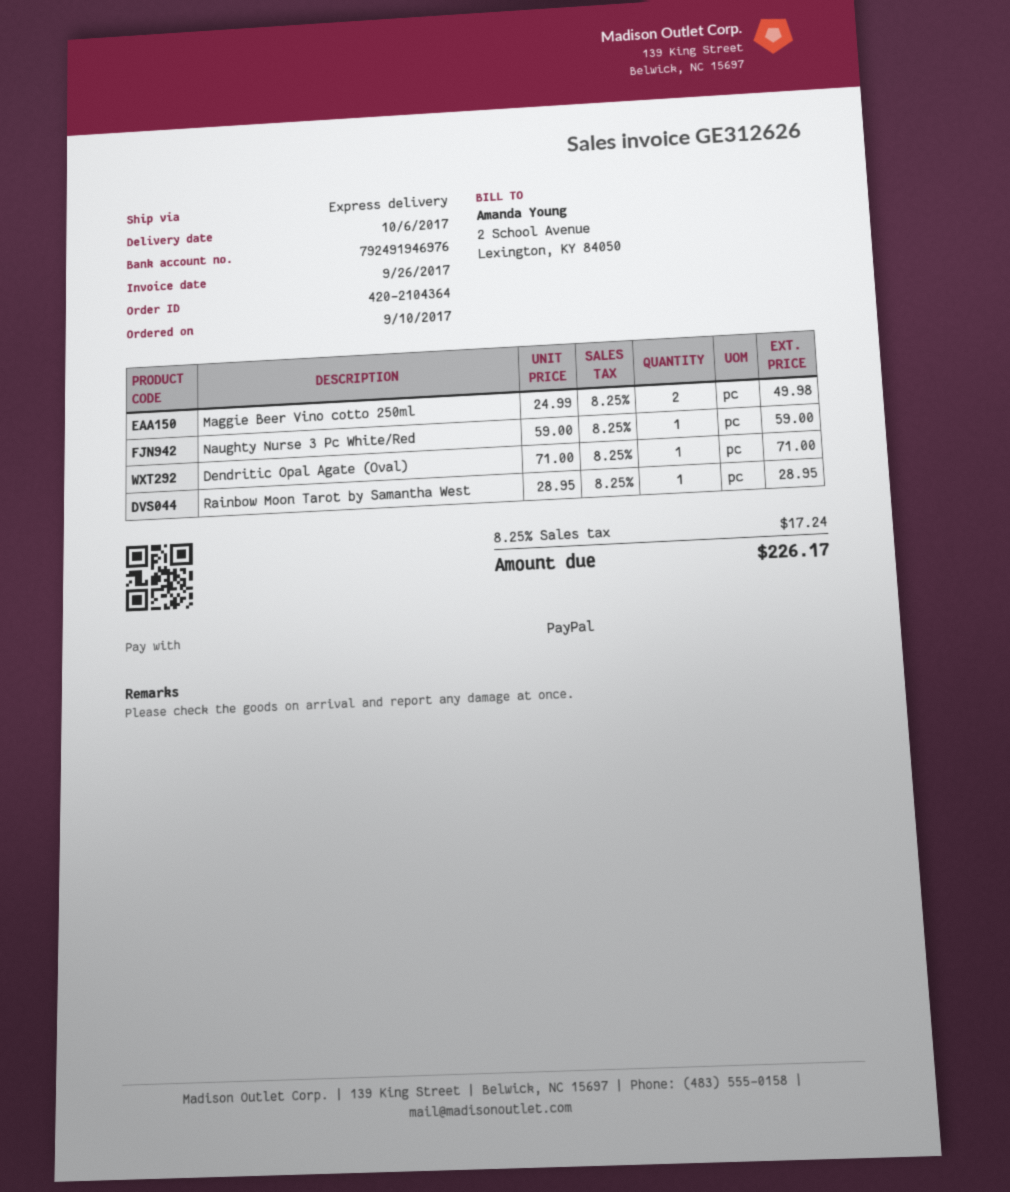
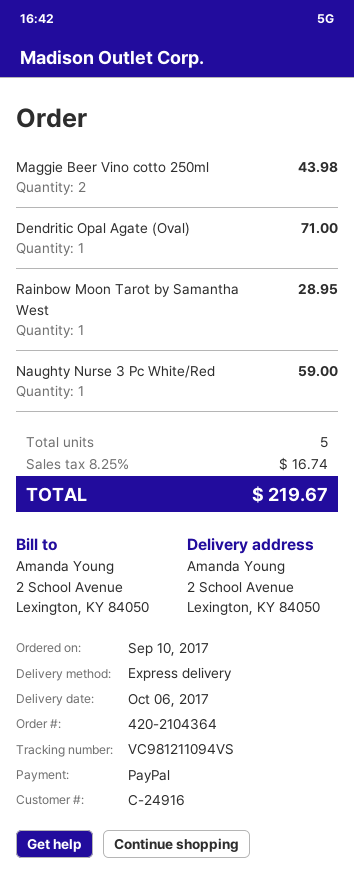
Maggie Beer Vino cotto 250ml: 2 for 49.98 -> 2 for 43.98
tax: 8.25% = 17.24 -> 8.25% = 16.74
total: 226.17 -> 219.67

